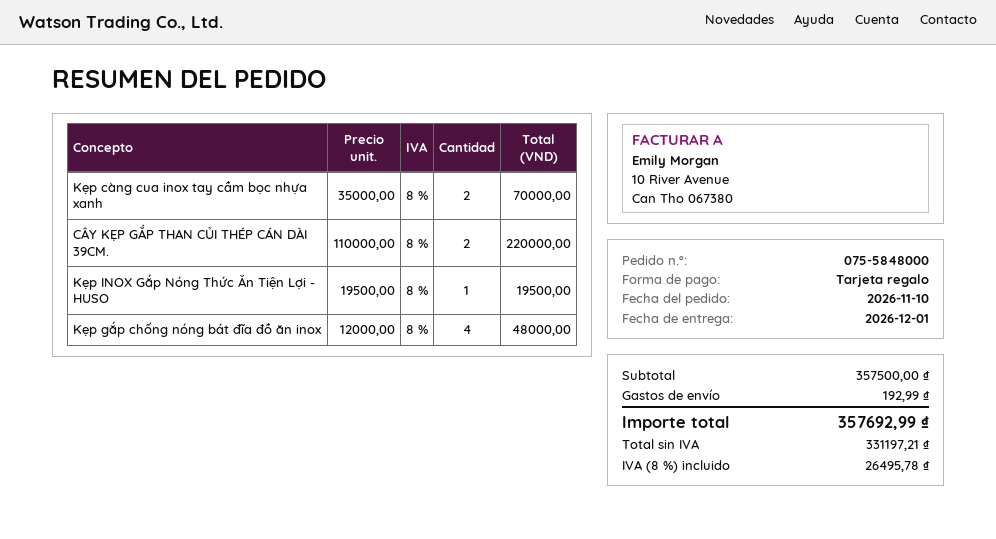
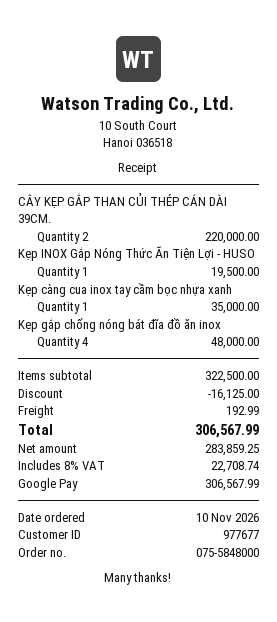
payment method: gift card -> Google Pay
Kẹp càng cua inox tay cầm bọc nhựa xanh: 2 for 70000.00 -> 1 for 35000.00
subtotal: 357500.00 -> 322500.00
discount: none -> 16125.00
net: 331197.21 -> 283859.25
tax: 8% = 26495.78 -> 8% = 22708.74
total: 357692.99 -> 306567.99

